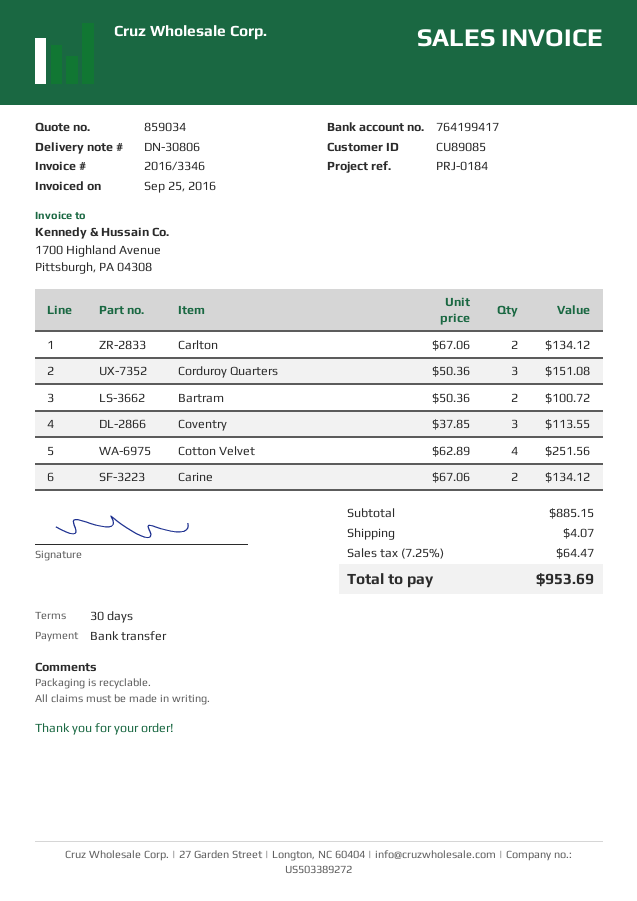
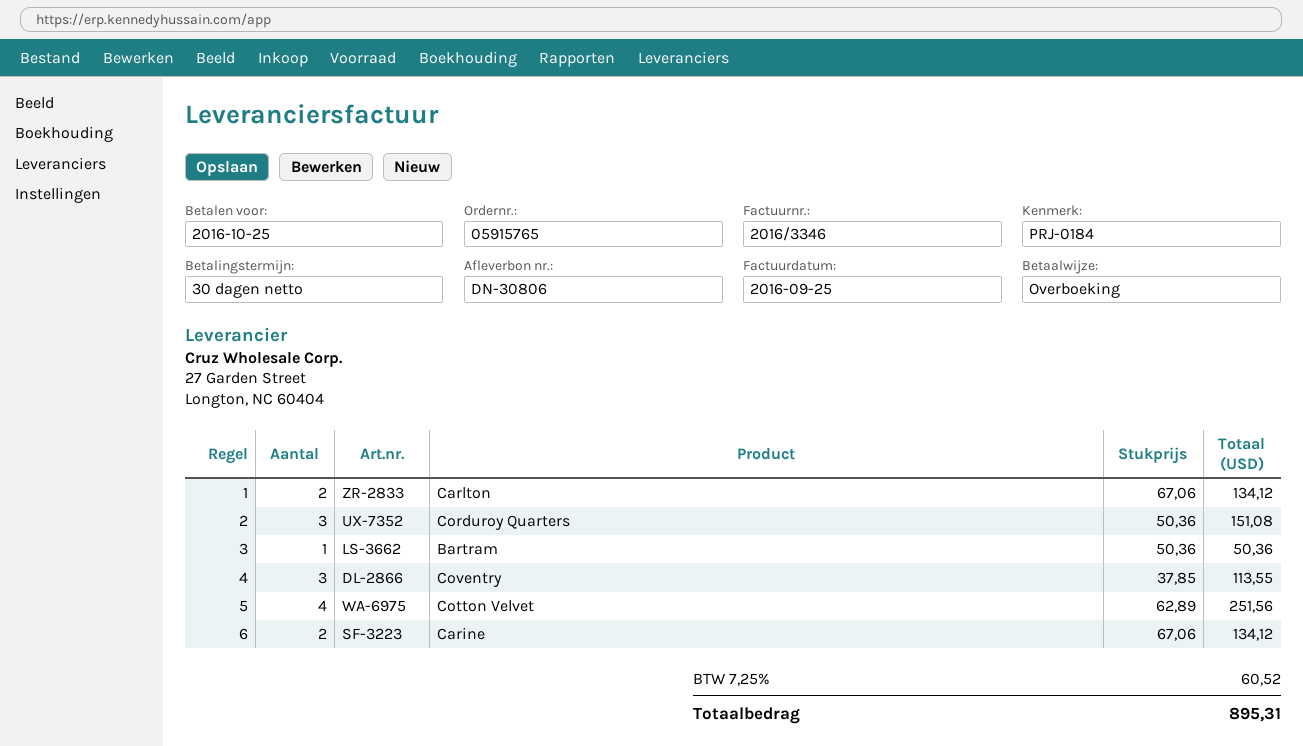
Bartram: 2 x 50.36 = 100.72 -> 1 x 50.36 = 50.36
shipping: 4.07 -> none
tax: 7.25% = 64.47 -> 7.25% = 60.52
total: 953.69 -> 895.31

